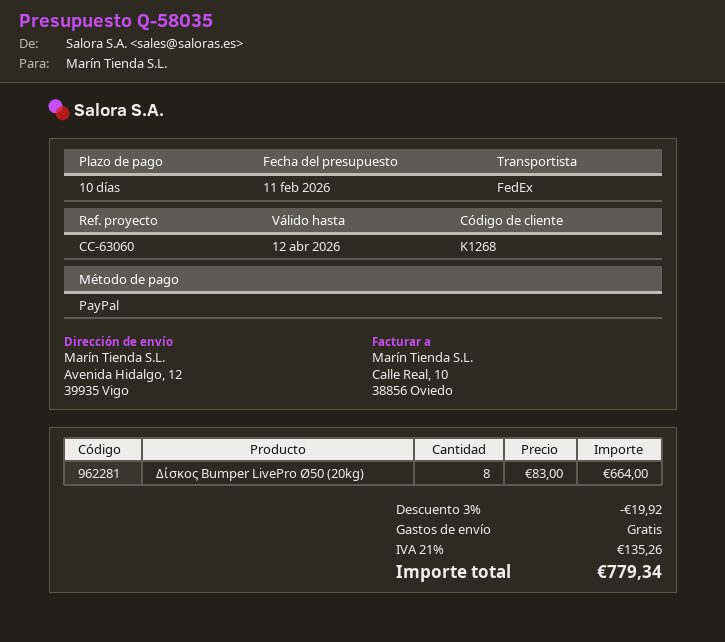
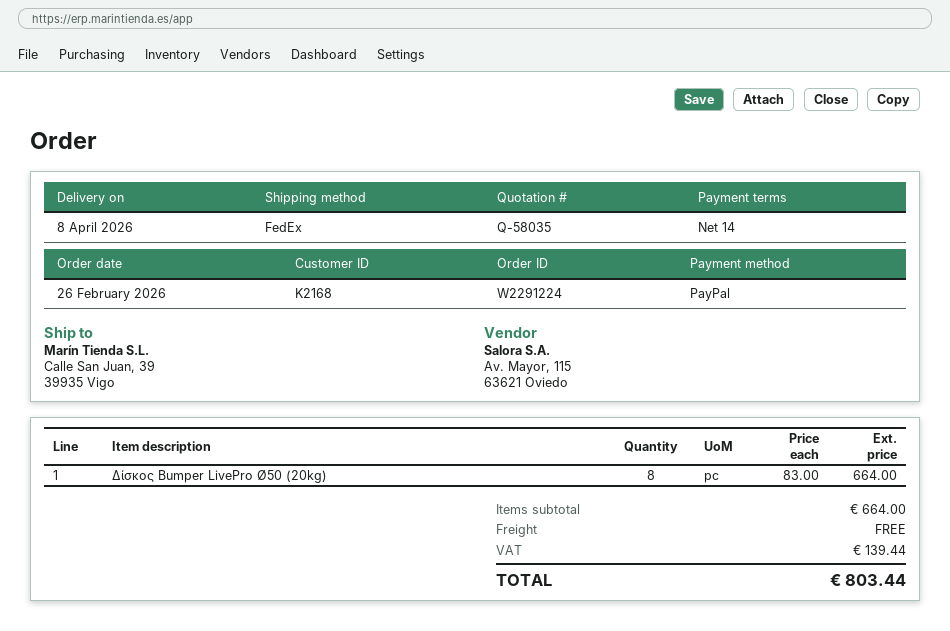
payment terms: 10 days -> 14 days
customer number: K1268 -> K2168
ship to: Avenida Hidalgo, 12, 39935 Vigo -> Calle San Juan, 39, 39935 Vigo
discount: 3% = 19.92 -> none
tax: 135.26 -> 139.44
total: 779.34 -> 803.44

